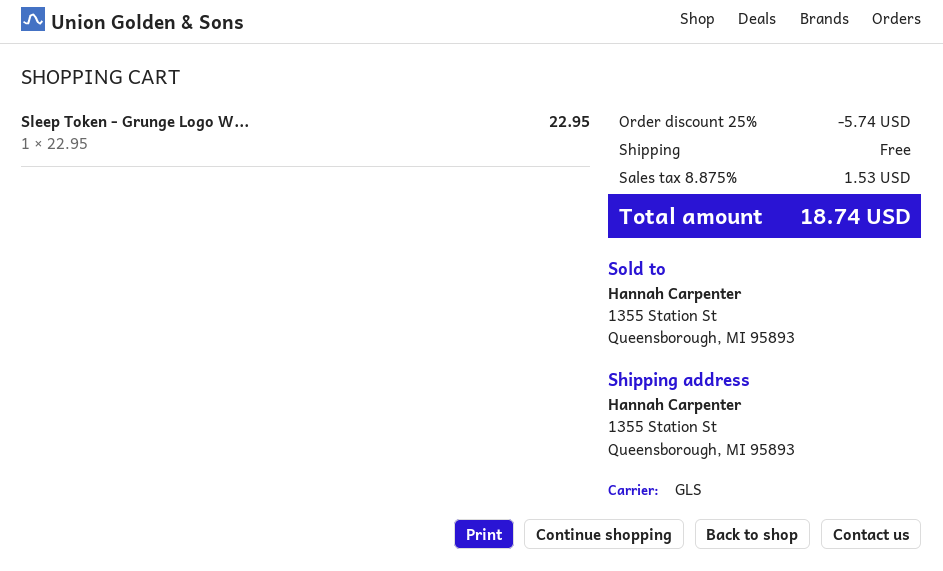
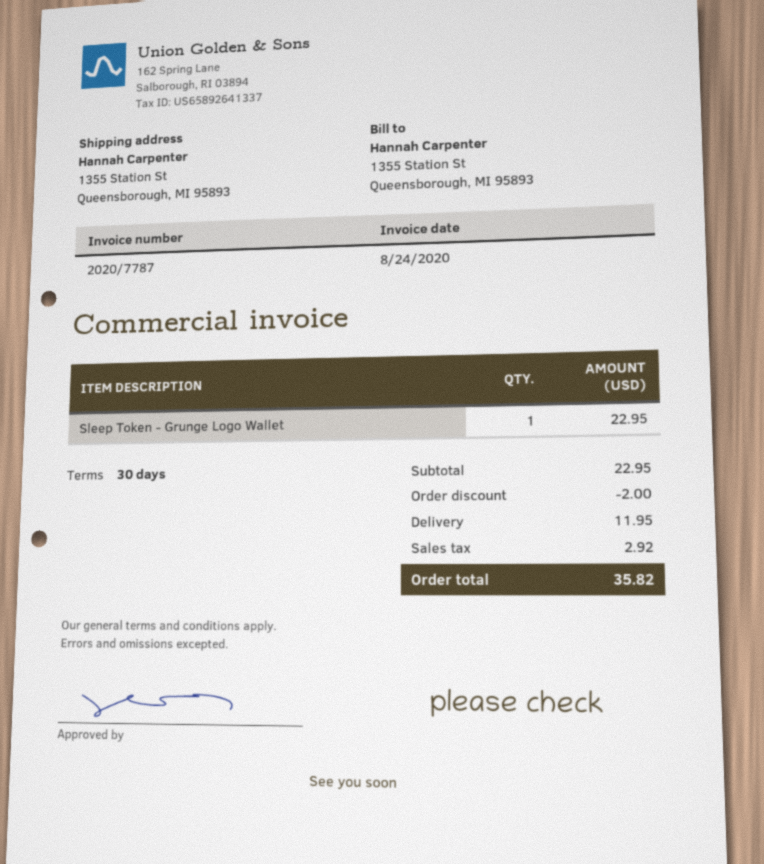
discount: 5.74 -> 2.00
shipping: 0.00 -> 11.95
tax: 1.53 -> 2.92
total: 18.74 -> 35.82

